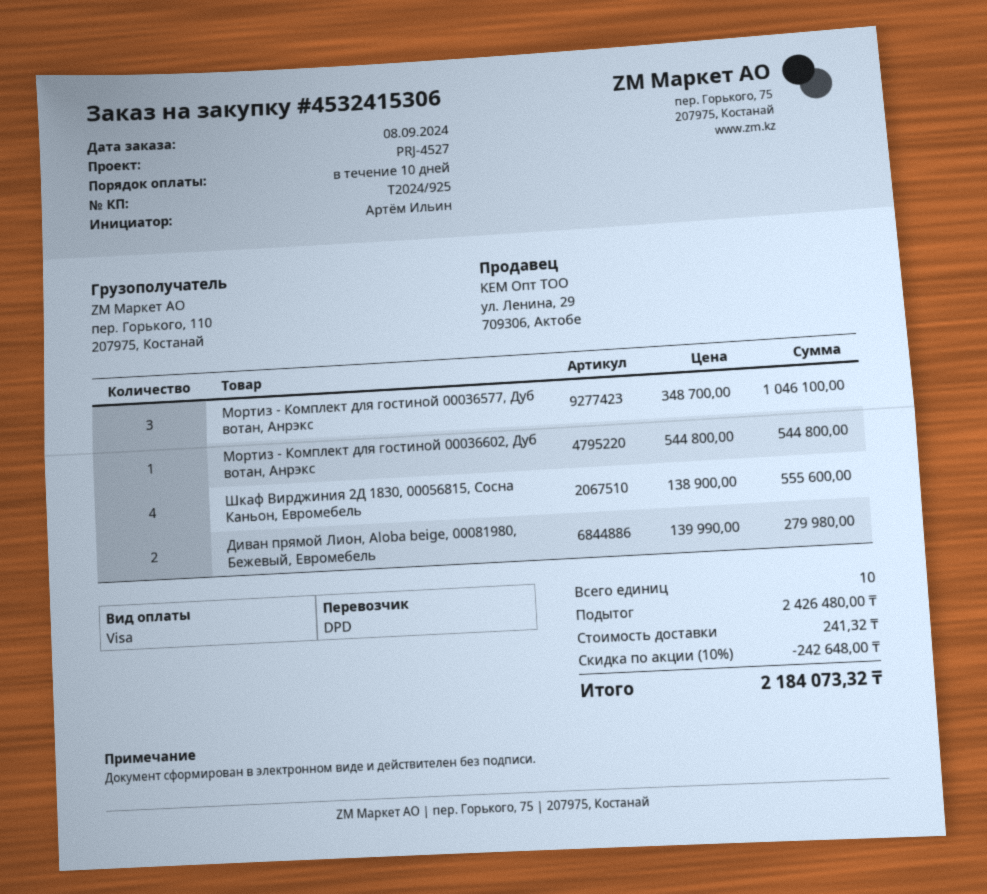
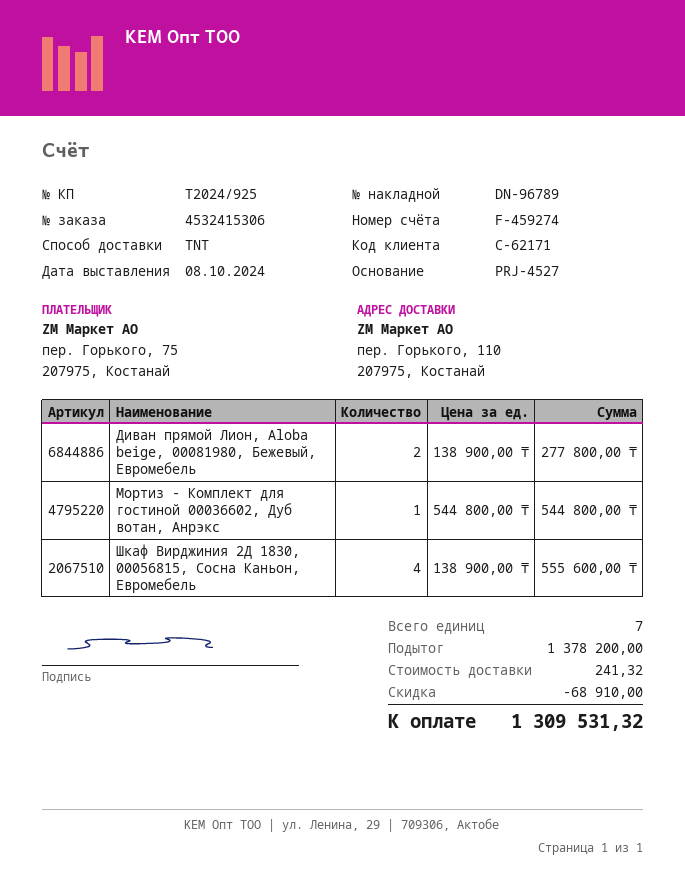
shipping method: DPD -> TNT
Мортиз - Комплект для гостиной 00036577, Дуб вотан, Анрэкс: 3 x 348700.00 = 1046100.00 -> none
Диван прямой Лион, Aloba beige, 00081980, Бежевый, Евромебель: 2 x 139990.00 = 279980.00 -> 2 x 138900.00 = 277800.00
total quantity: 10 -> 7
subtotal: 2426480.00 -> 1378200.00
discount: 242648.00 -> 68910.00
total: 2184073.32 -> 1309531.32

